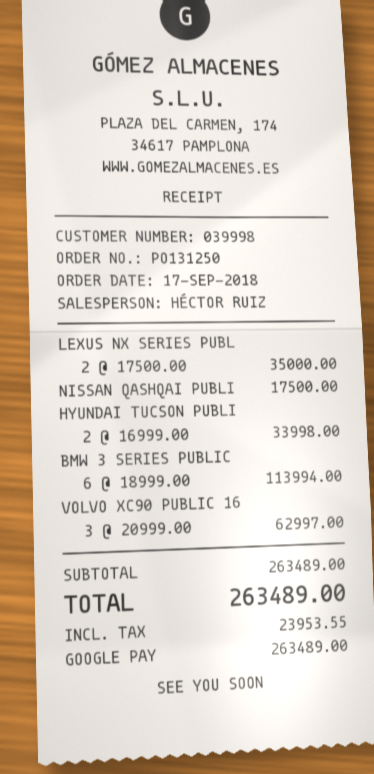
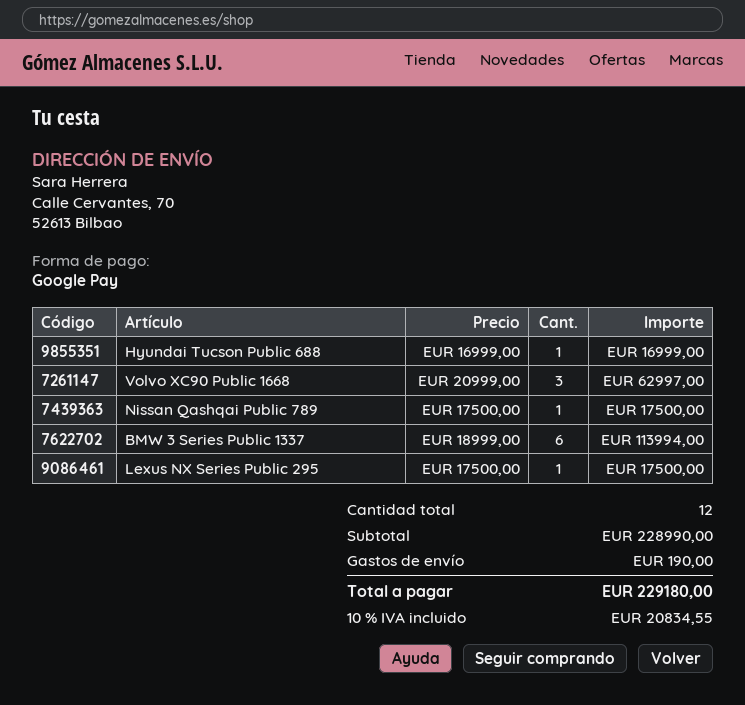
LEXUS NX SERIES PUBL: 2 x 17500.00 = 35000.00 -> 1 x 17500.00 = 17500.00
HYUNDAI TUCSON PUBLI: 2 x 16999.00 = 33998.00 -> 1 x 16999.00 = 16999.00
subtotal: 263489.00 -> 228990.00
shipping: none -> 190.00
tax: 23953.55 -> 20834.55
total: 263489.00 -> 229180.00

